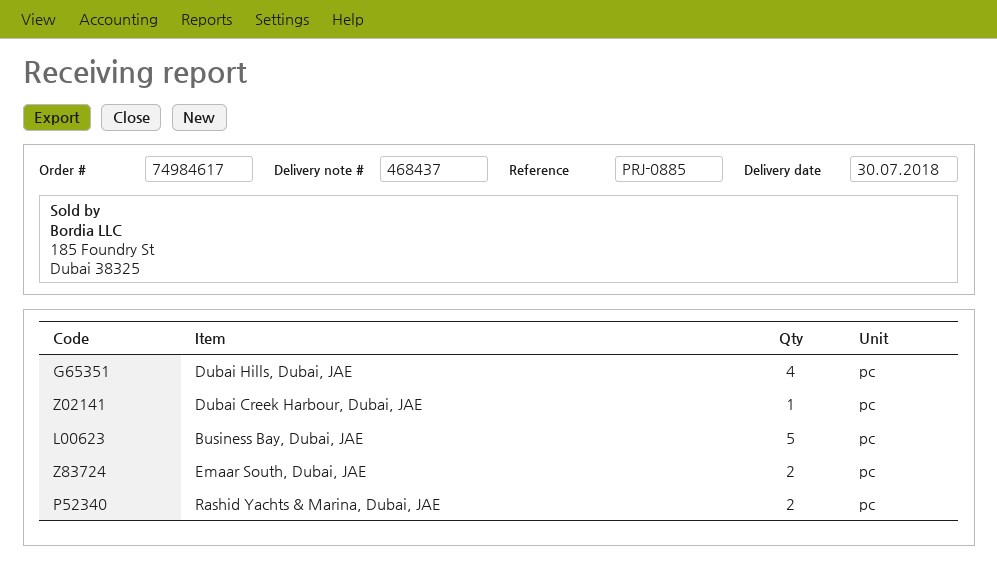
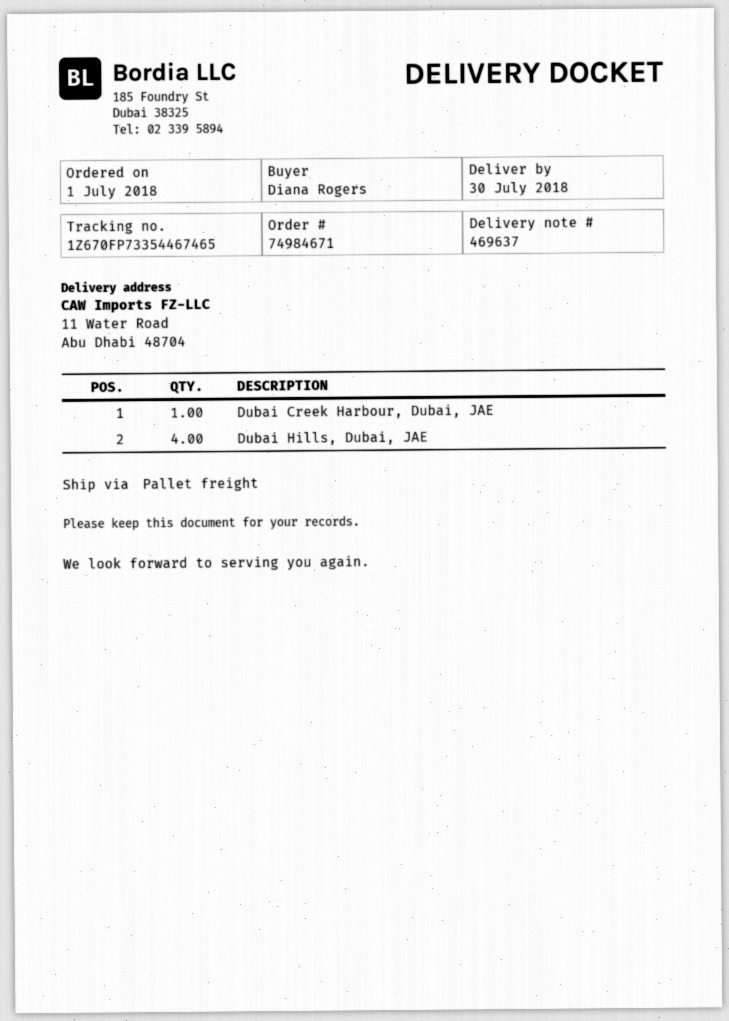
order number: 74984617 -> 74984671
delivery note number: 468437 -> 469637
Business Bay, Dubai, JAE: 5 -> none
Emaar South, Dubai, JAE: 2 -> none
Rashid Yachts & Marina, Dubai, JAE: 2 -> none

